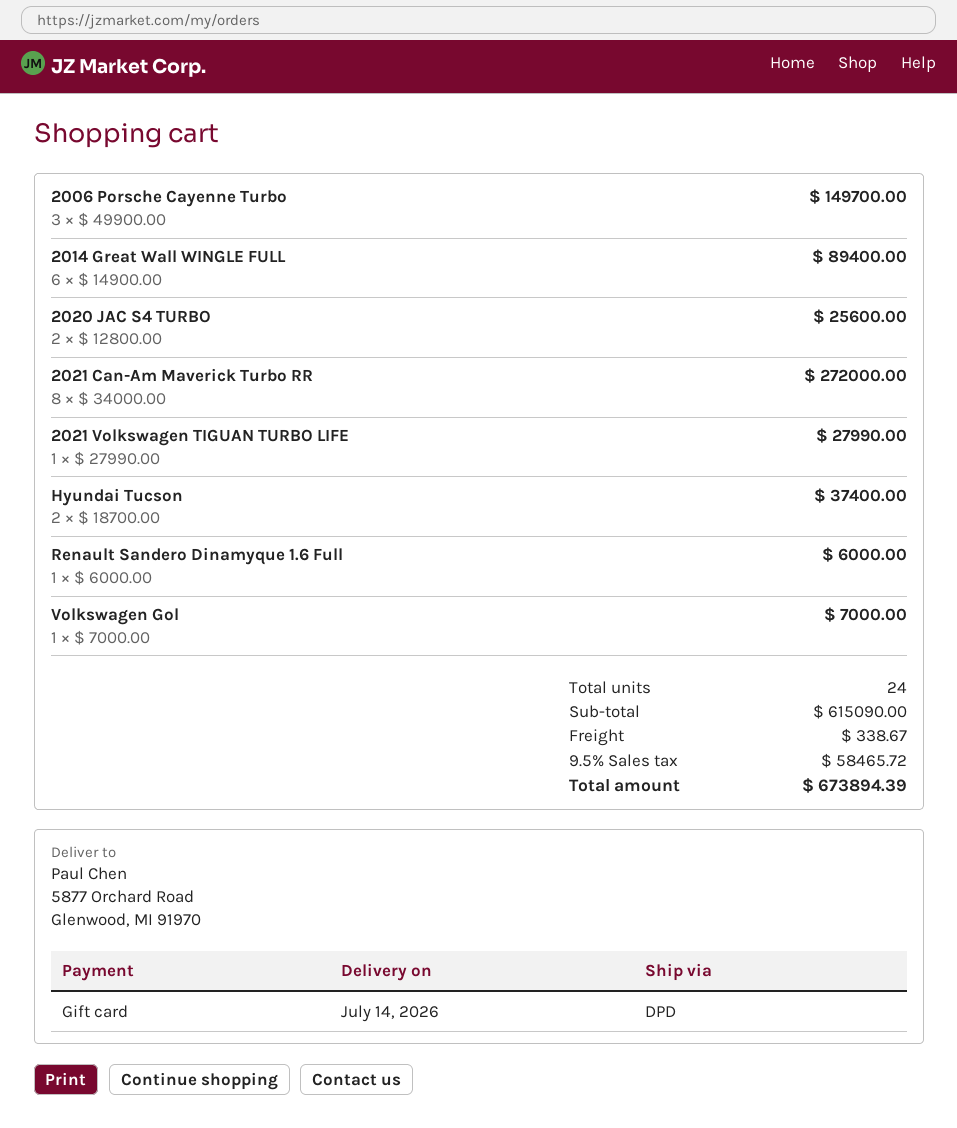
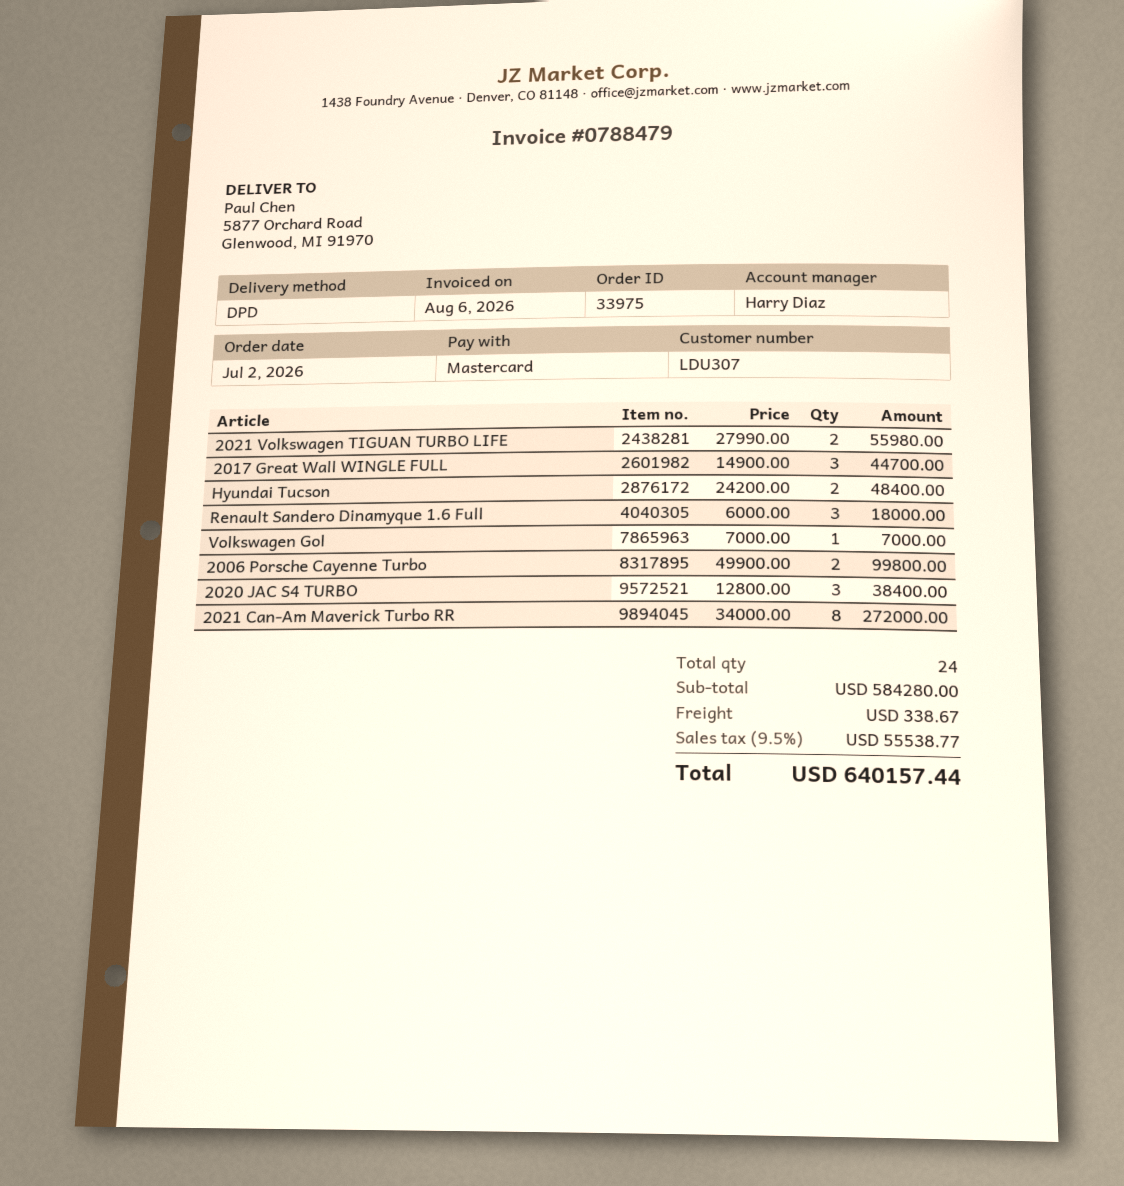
payment method: gift card -> Mastercard
2006 Porsche Cayenne Turbo: 3 x 49900.00 = 149700.00 -> 2 x 49900.00 = 99800.00
2014 Great Wall WINGLE FULL: 6 x 14900.00 = 89400.00 -> none
2020 JAC S4 TURBO: 2 x 12800.00 = 25600.00 -> 3 x 12800.00 = 38400.00
2021 Volkswagen TIGUAN TURBO LIFE: 1 x 27990.00 = 27990.00 -> 2 x 27990.00 = 55980.00
Hyundai Tucson: 2 x 18700.00 = 37400.00 -> 2 x 24200.00 = 48400.00
Renault Sandero Dinamyque 1.6 Full: 1 x 6000.00 = 6000.00 -> 3 x 6000.00 = 18000.00
2017 Great Wall WINGLE FULL: none -> 3 x 14900.00 = 44700.00
subtotal: 615090.00 -> 584280.00
tax: 9.5% = 58465.72 -> 9.5% = 55538.77
total: 673894.39 -> 640157.44

